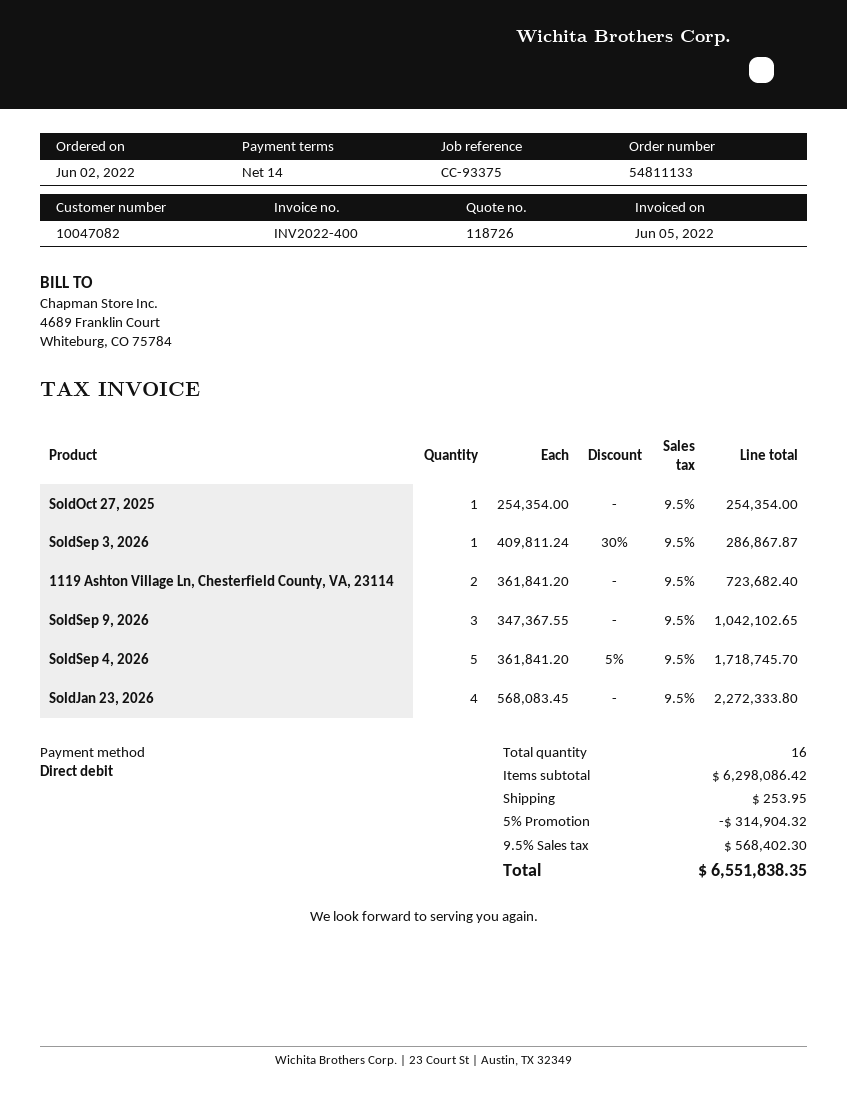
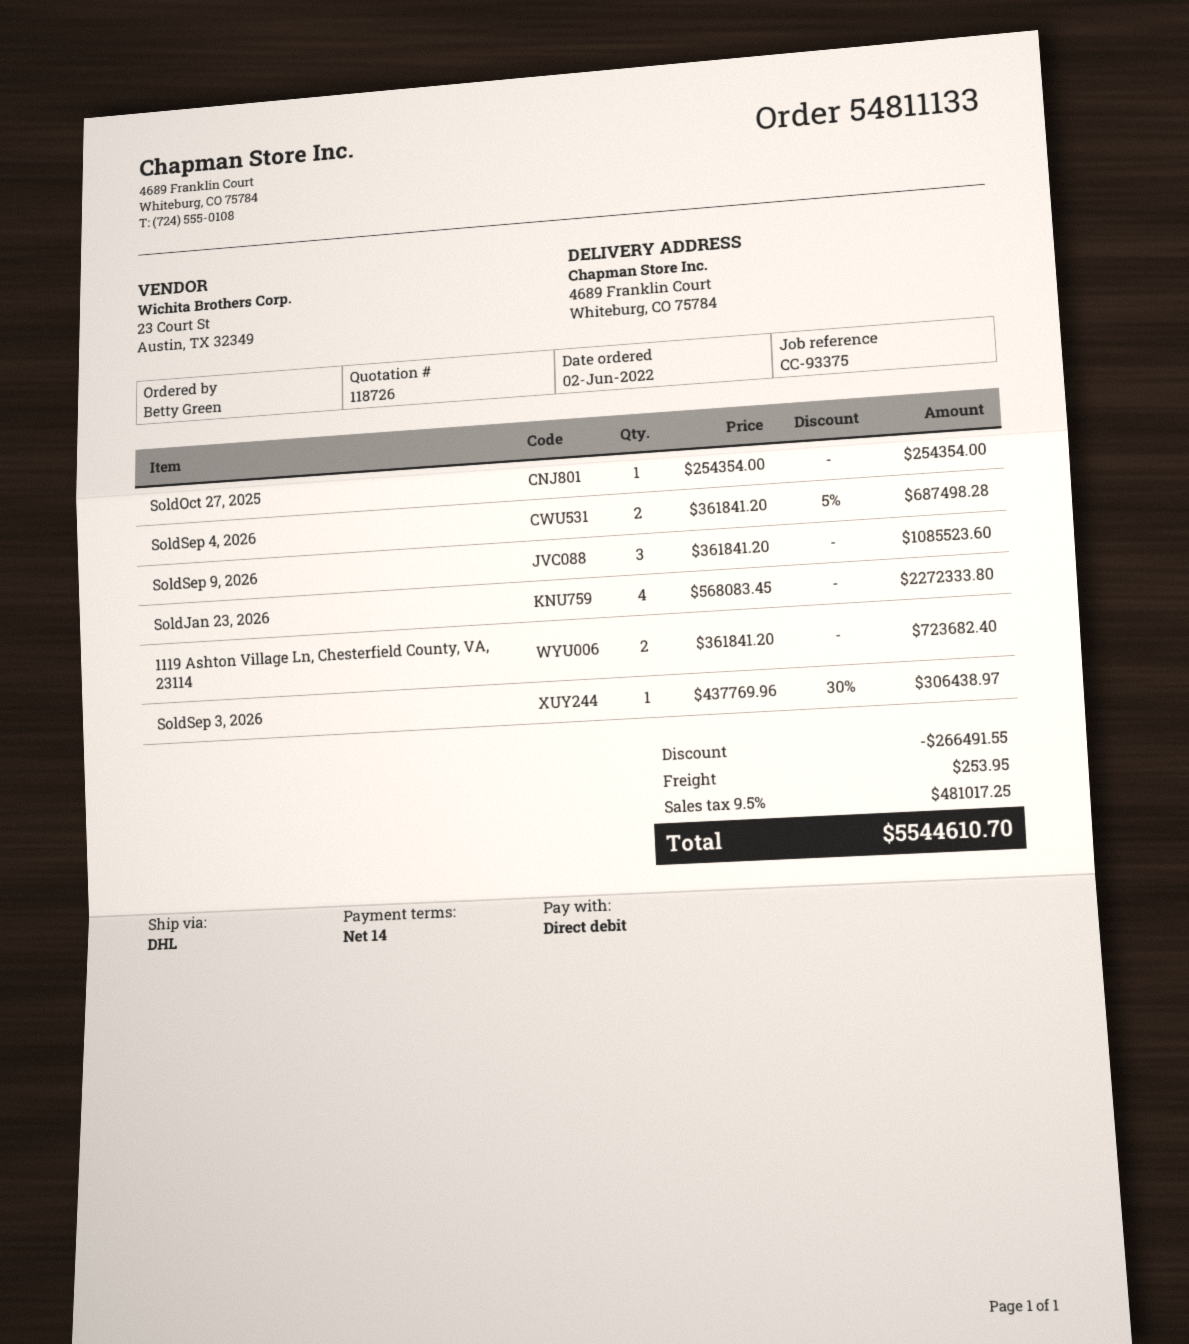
SoldSep 3, 2026: 1 x 409811.24 - 30% = 286867.87 -> 1 x 437769.96 - 30% = 306438.97
SoldSep 9, 2026: 3 x 347367.55 = 1042102.65 -> 3 x 361841.20 = 1085523.60
SoldSep 4, 2026: 5 x 361841.20 - 5% = 1718745.70 -> 2 x 361841.20 - 5% = 687498.28
discount: 314904.32 -> 266491.55
tax: 9.5% = 568402.30 -> 9.5% = 481017.25
total: 6551838.35 -> 5544610.70

